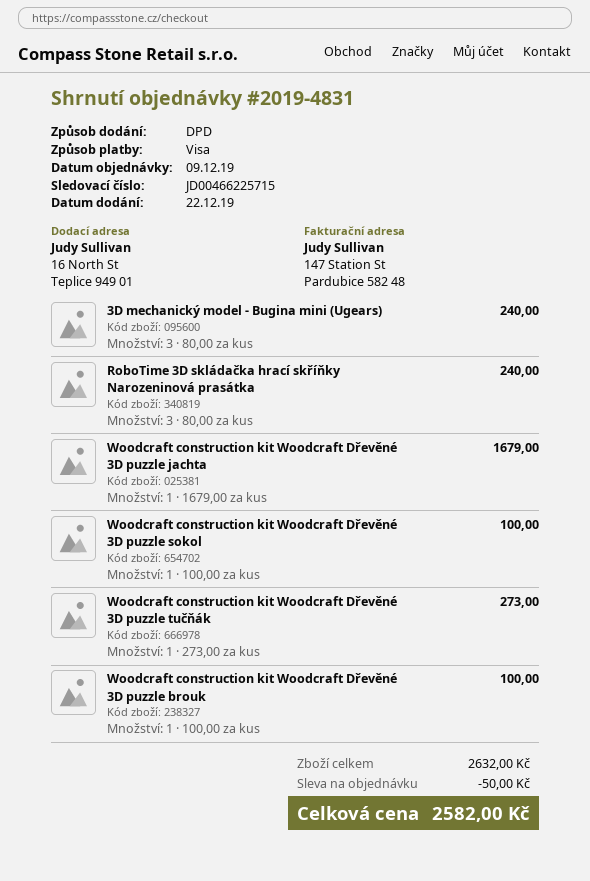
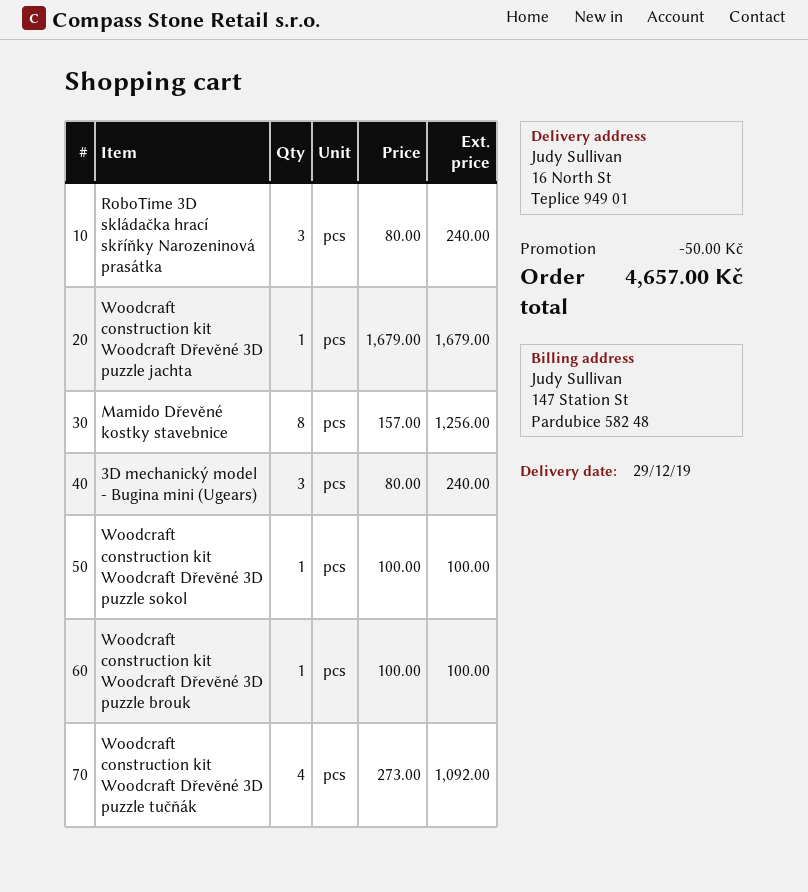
delivery date: 2019-12-22 -> 2019-12-29
Woodcraft construction kit Woodcraft Dřevěné 3D puzzle tučňák: 1 x 273.00 = 273.00 -> 4 x 273.00 = 1092.00
Mamido Dřevěné kostky stavebnice: none -> 8 x 157.00 = 1256.00
total: 2582.00 -> 4657.00

